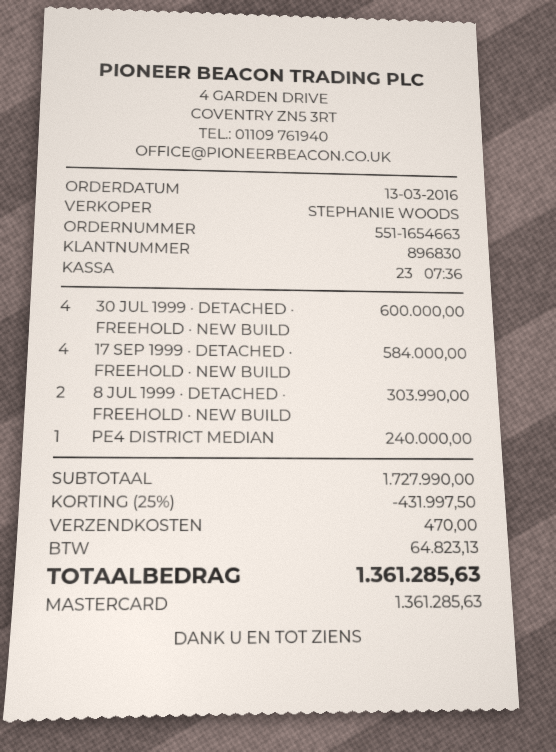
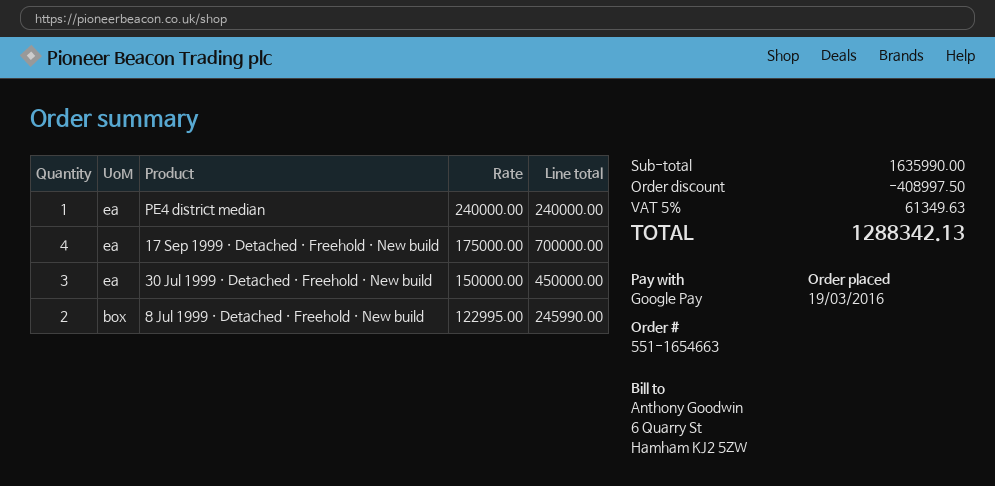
order date: 2016-03-13 -> 2016-03-19
payment method: Mastercard -> Google Pay
30 JUL 1999 · DETACHED · FREEHOLD · NEW BUILD: 4 for 600000.00 -> 3 for 450000.00
17 SEP 1999 · DETACHED · FREEHOLD · NEW BUILD: 4 for 584000.00 -> 4 for 700000.00
8 JUL 1999 · DETACHED · FREEHOLD · NEW BUILD: 2 for 303990.00 -> 2 for 245990.00
subtotal: 1727990.00 -> 1635990.00
discount: 431997.50 -> 408997.50
shipping: 470.00 -> none
tax: 64823.13 -> 61349.63
total: 1361285.63 -> 1288342.13

